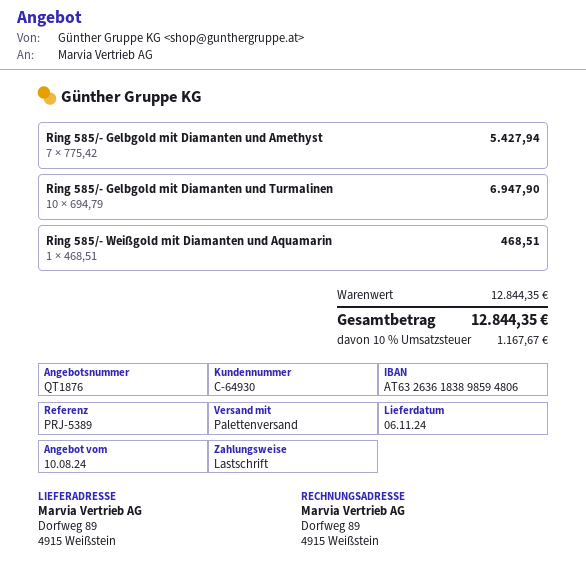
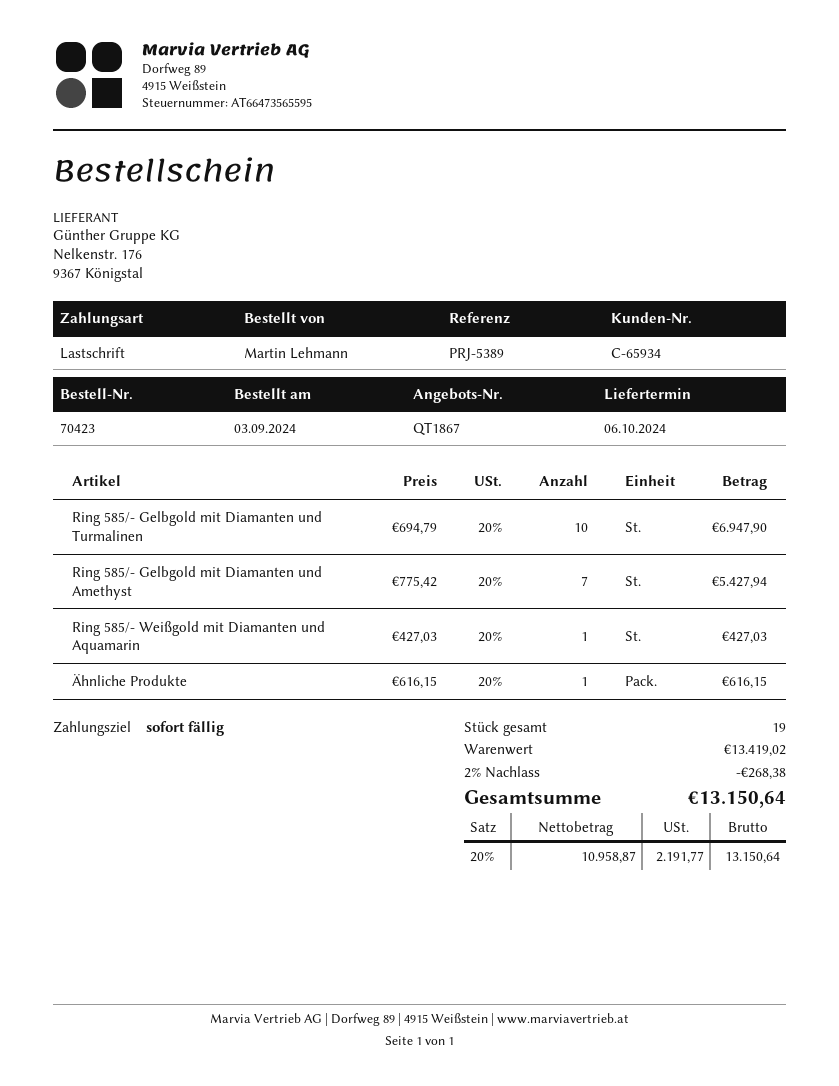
quote number: QT1876 -> QT1867
delivery date: 2024-11-06 -> 2024-10-06
customer number: C-64930 -> C-65934
Ring 585/- Weißgold mit Diamanten und Aquamarin: 1 x 468.51 = 468.51 -> 1 x 427.03 = 427.03
Ähnliche Produkte: none -> 1 x 616.15 = 616.15
subtotal: 12844.35 -> 13419.02
discount: none -> 2% = 268.38
tax: 10% = 1167.67 -> 20% = 2191.77
total: 12844.35 -> 13150.64

